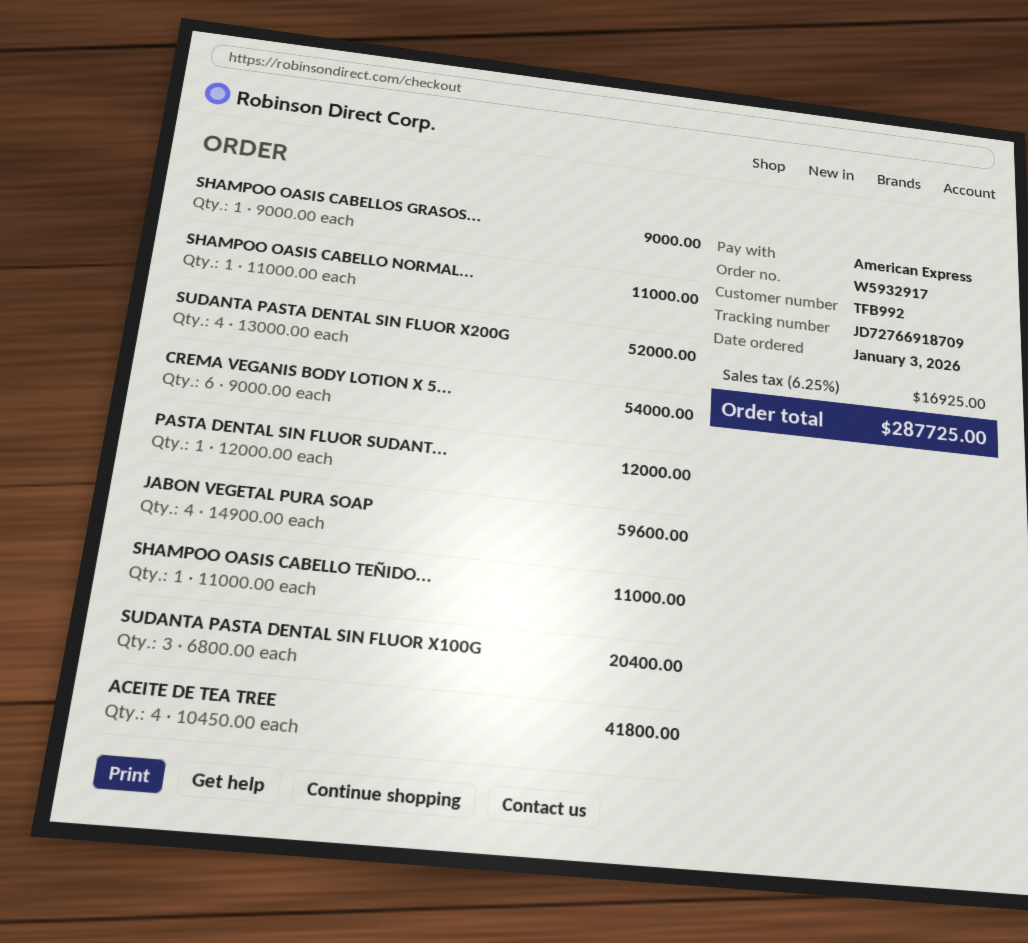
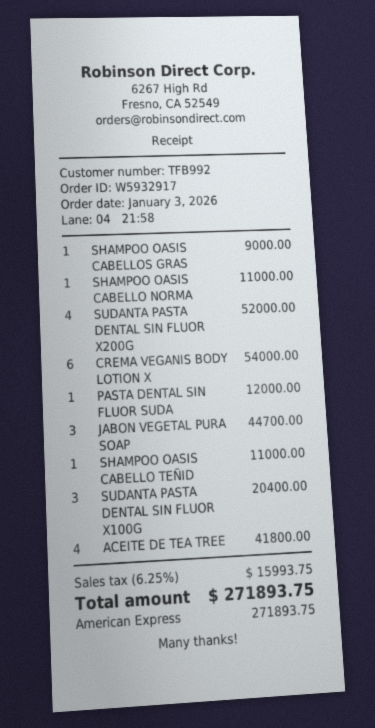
JABON VEGETAL PURA SOAP: 4 for 59600.00 -> 3 for 44700.00
tax: 6.25% = 16925.00 -> 6.25% = 15993.75
total: 287725.00 -> 271893.75

